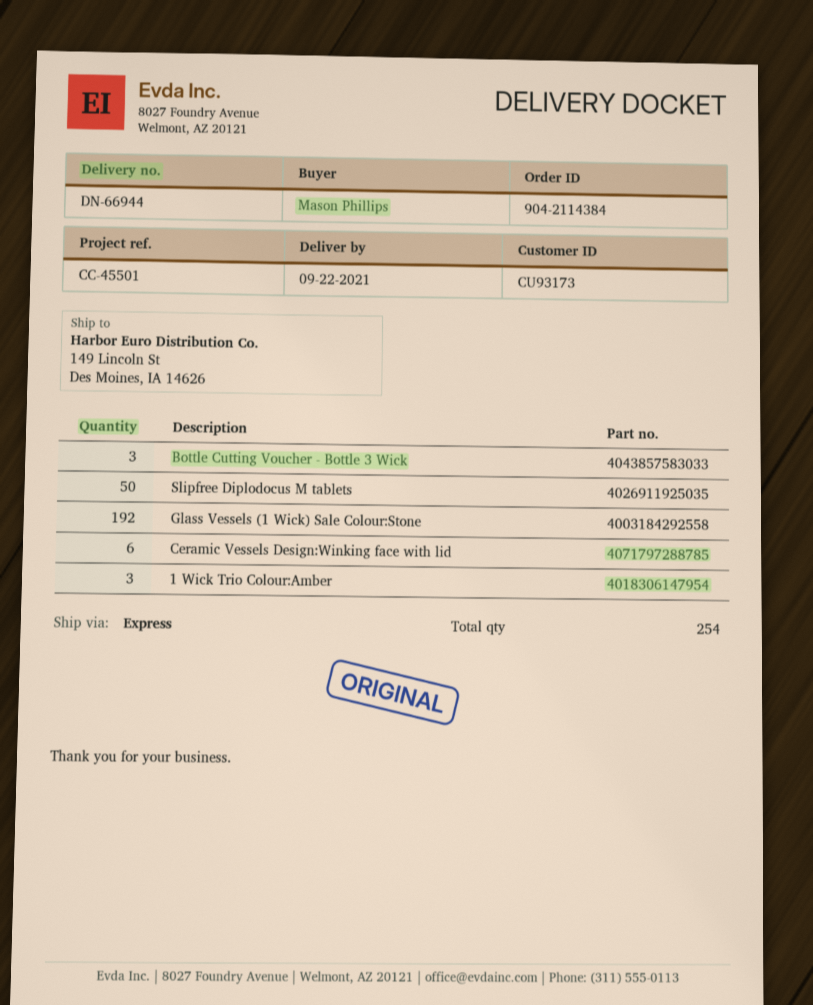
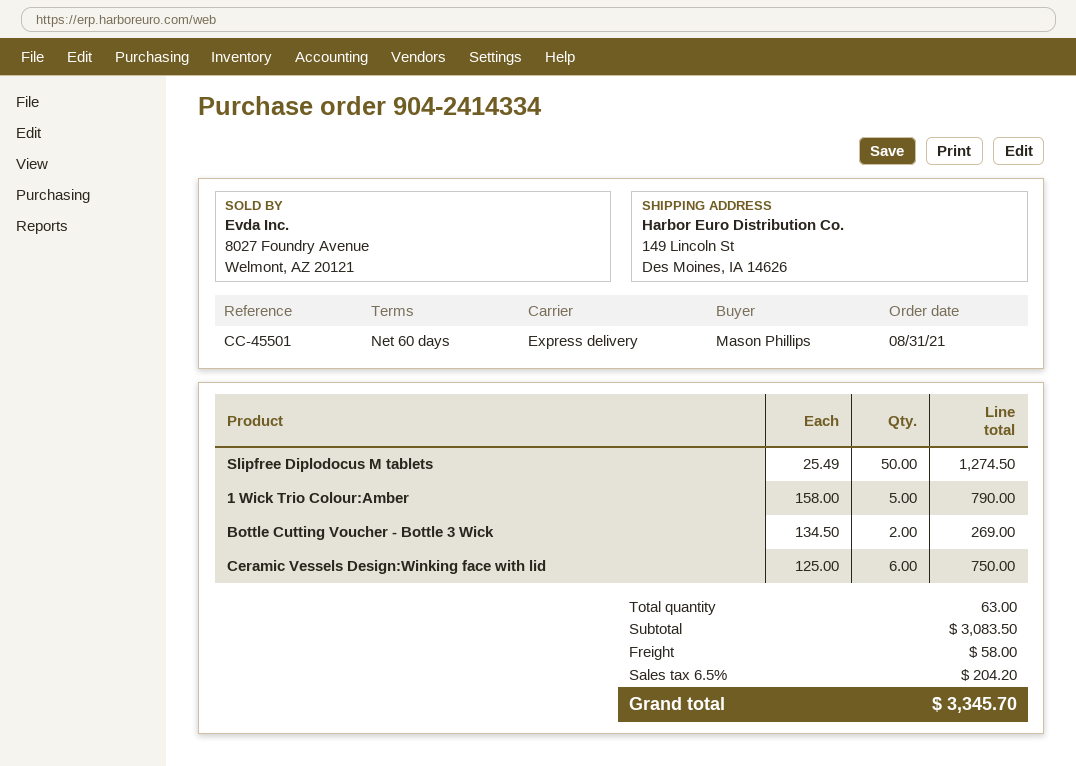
order number: 904-2114384 -> 904-2414334
Bottle Cutting Voucher - Bottle 3 Wick: 3 -> 2
Glass Vessels (1 Wick) Sale Colour:Stone: 192 -> none
1 Wick Trio Colour:Amber: 3 -> 5
total quantity: 254 -> 63

